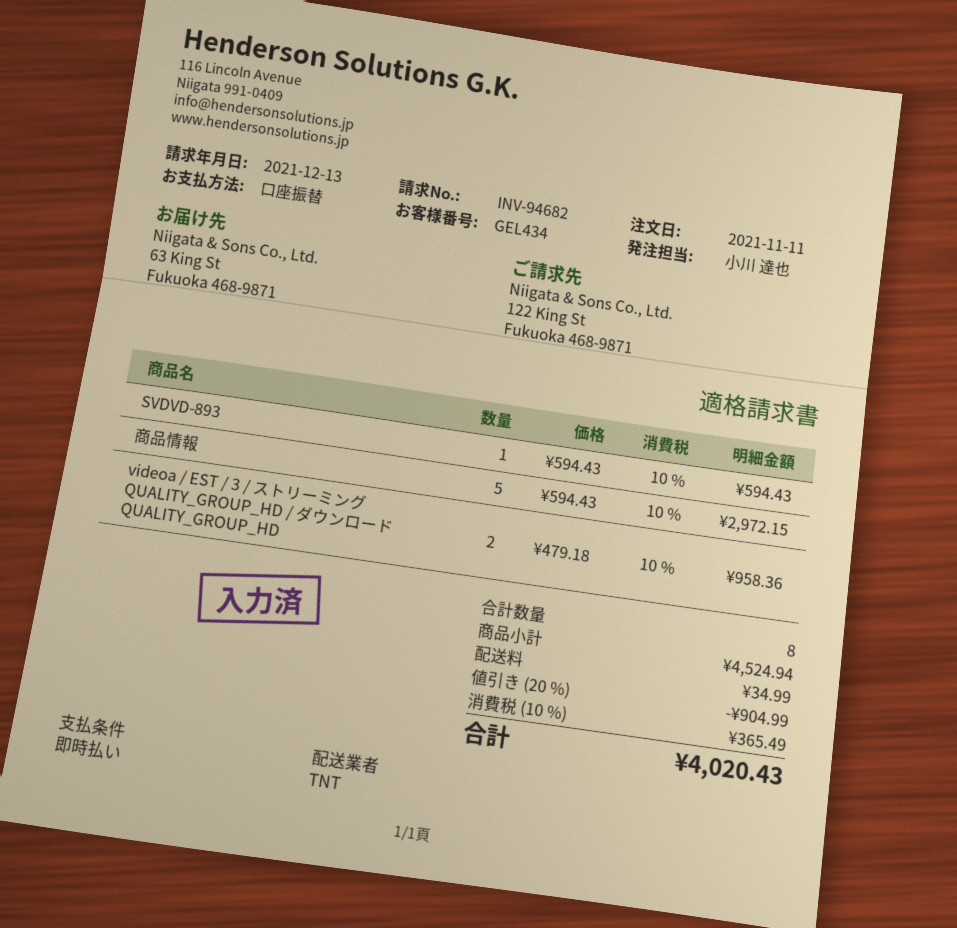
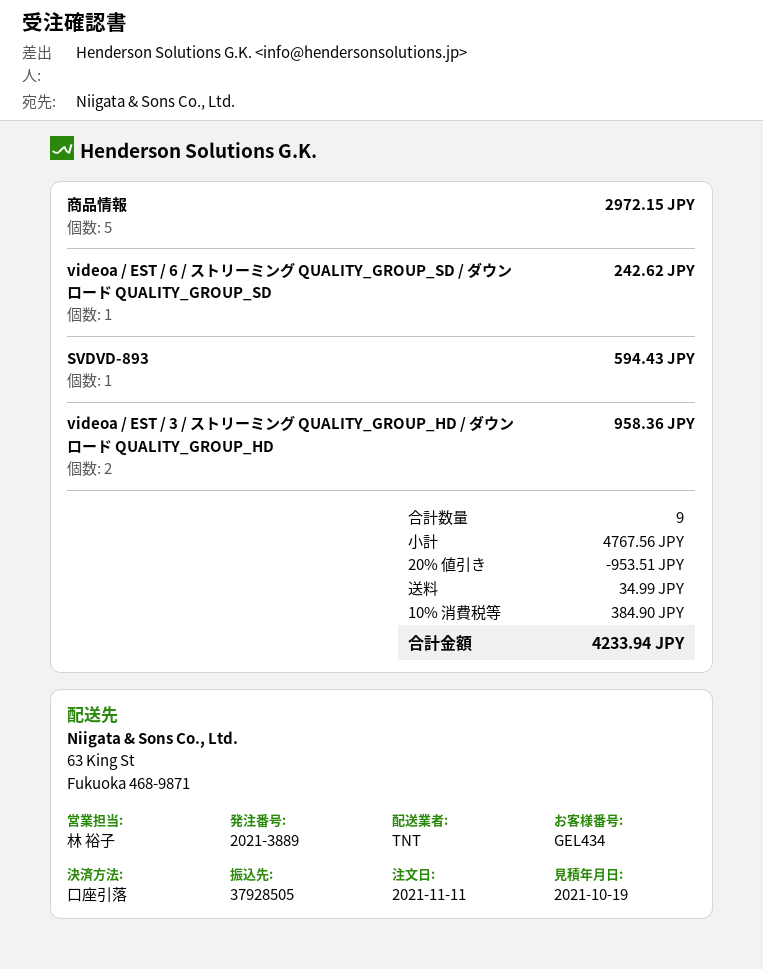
videoa / EST / 6 / ストリーミング QUALITY_GROUP_SD / ダウンロード QUALITY_GROUP_SD: none -> 1 for 242.62
total quantity: 8 -> 9
subtotal: 4524.94 -> 4767.56
discount: 20% = 904.99 -> 20% = 953.51
tax: 10% = 365.49 -> 10% = 384.90
total: 4020.43 -> 4233.94

